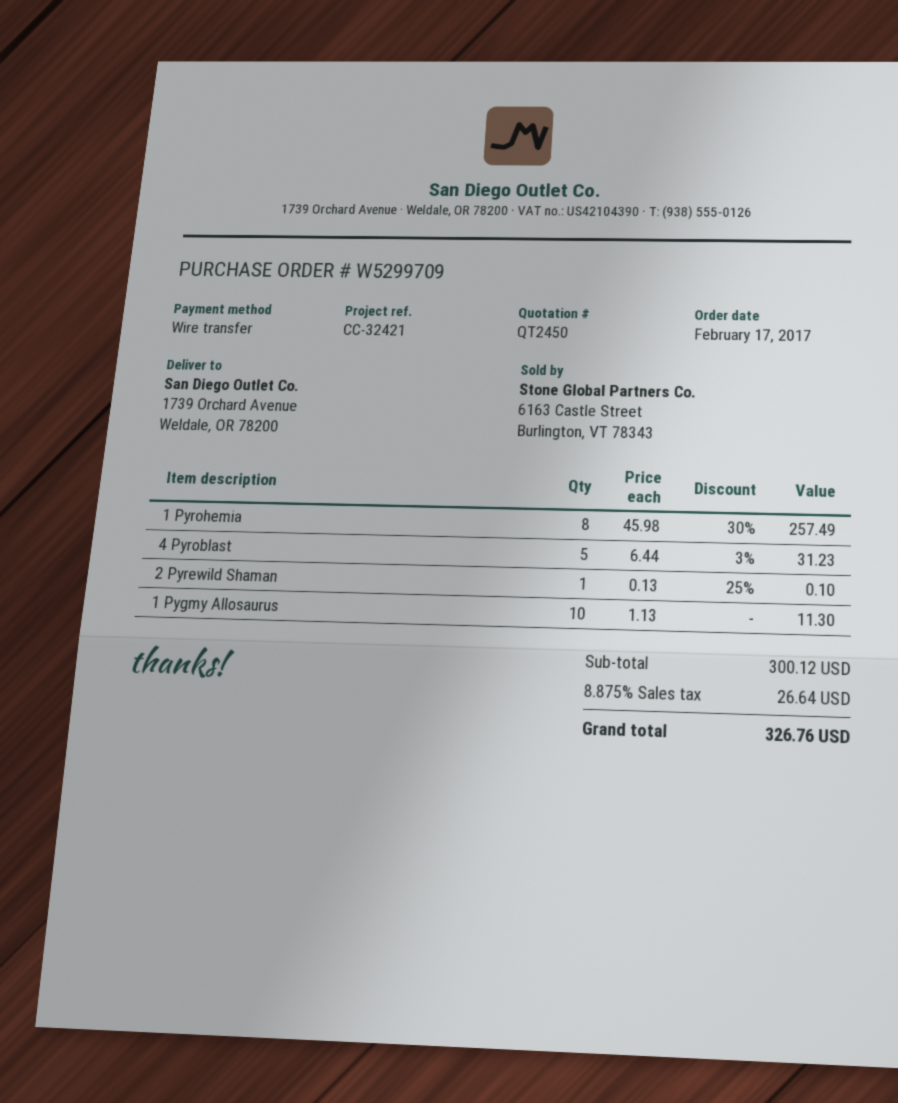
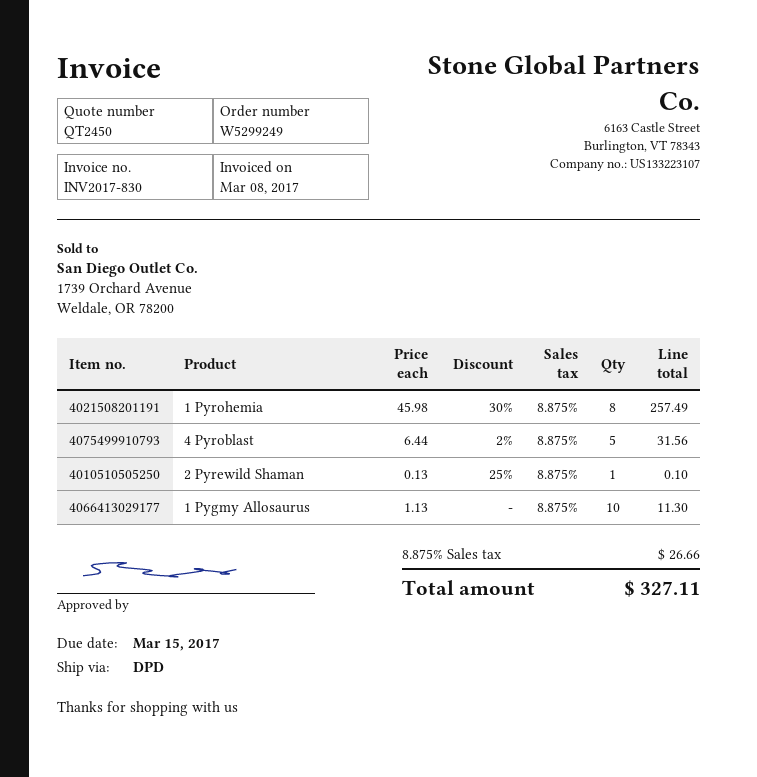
order number: W5299709 -> W5299249
4 Pyroblast: 5 x 6.44 - 3% = 31.23 -> 5 x 6.44 - 2% = 31.56
tax: 8.875% = 26.64 -> 8.875% = 26.66
total: 326.76 -> 327.11

